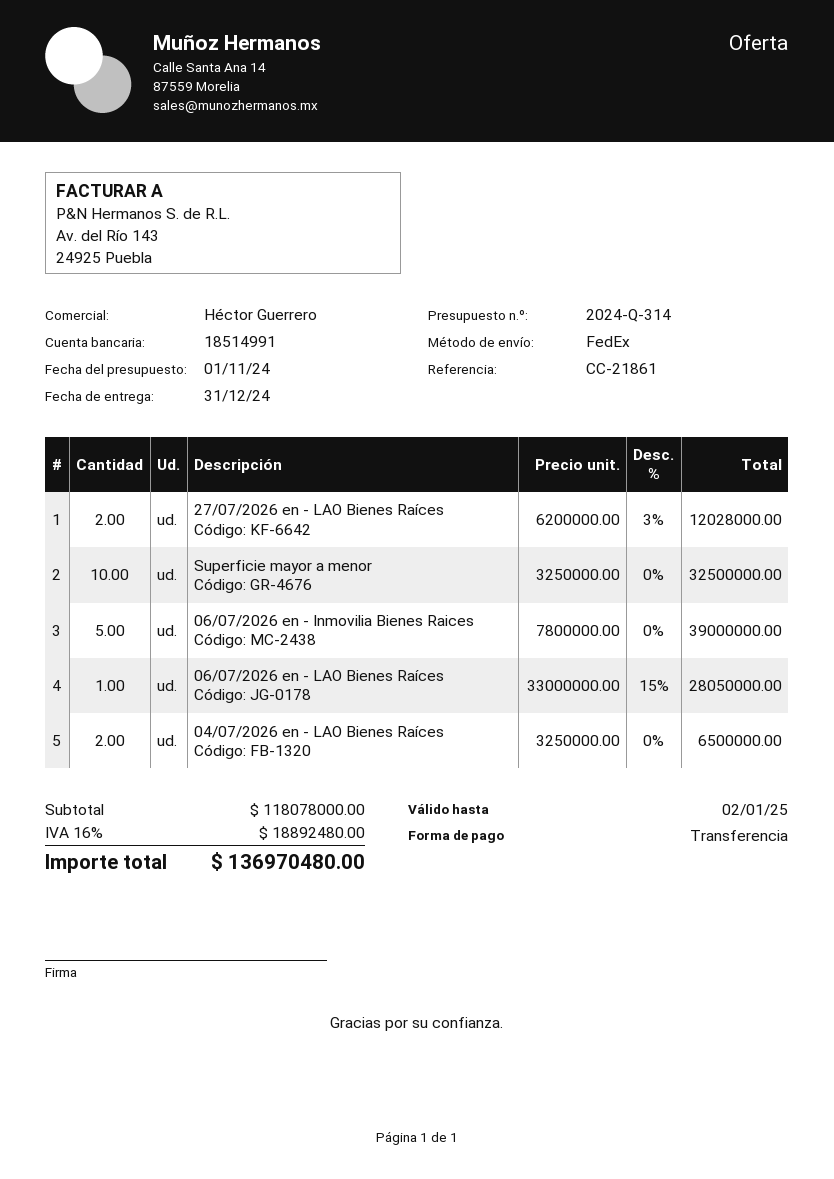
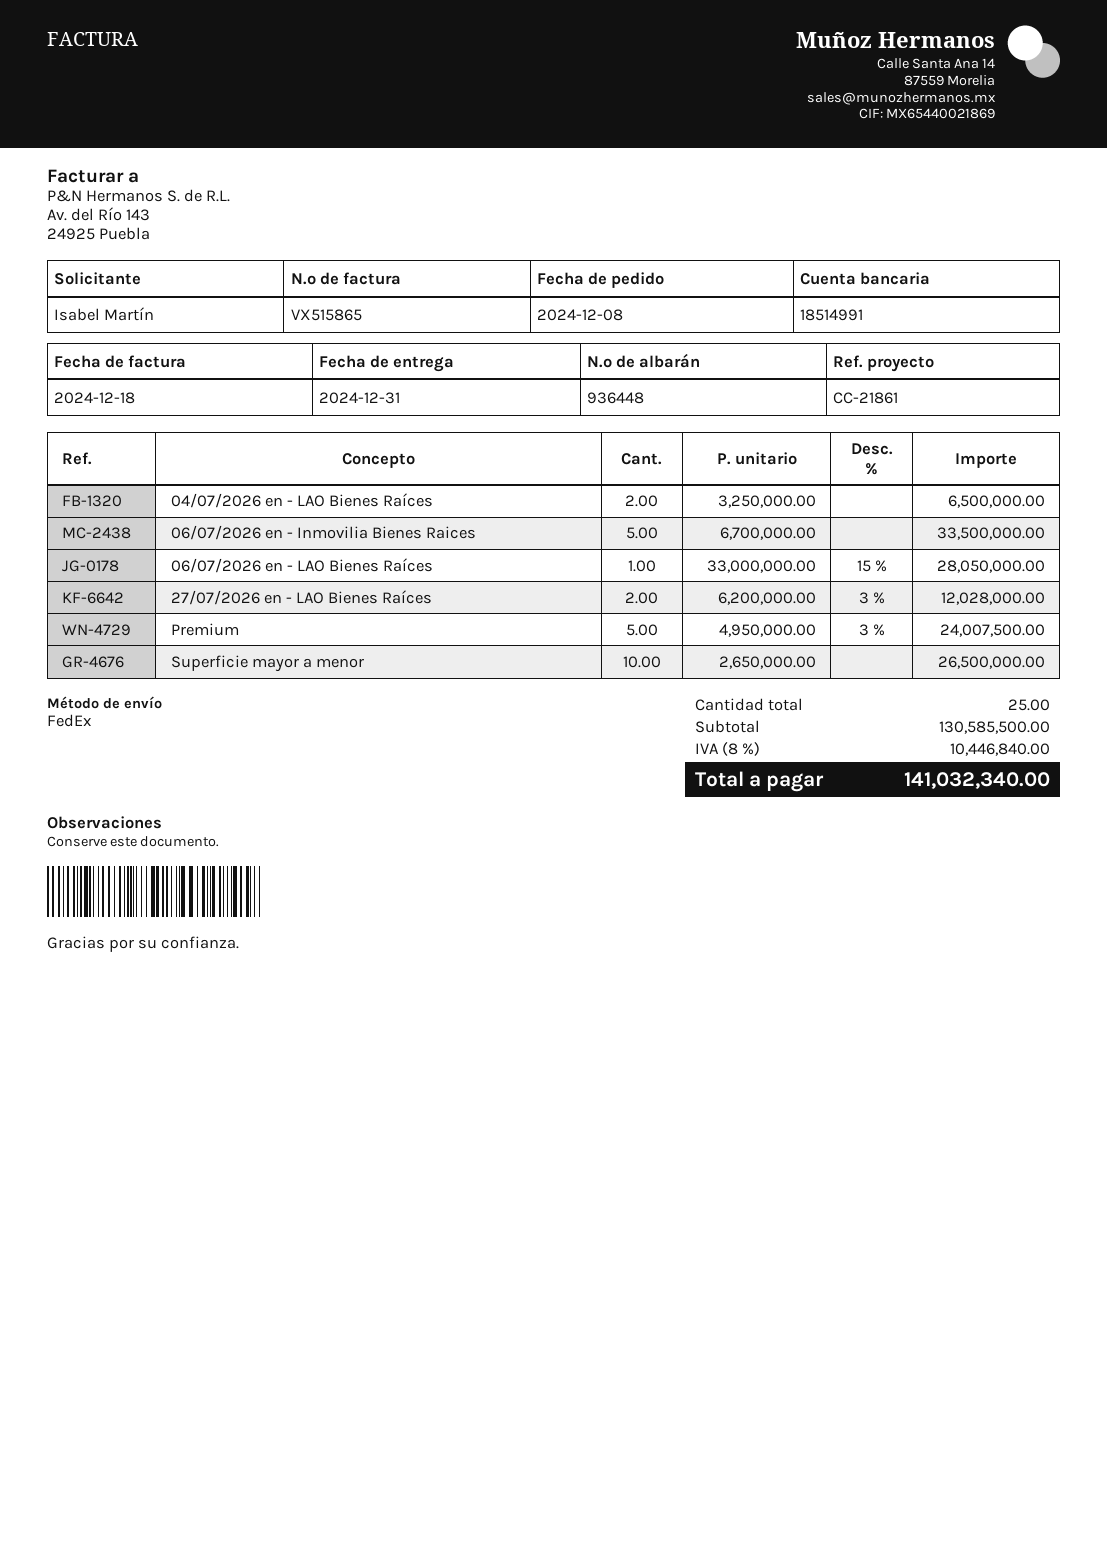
Superficie mayor a menor: 10 x 3250000.00 = 32500000.00 -> 10 x 2650000.00 = 26500000.00
06/07/2026 en - Inmovilia Bienes Raices: 5 x 7800000.00 = 39000000.00 -> 5 x 6700000.00 = 33500000.00
Premium: none -> 5 x 4950000.00 - 3% = 24007500.00
subtotal: 118078000.00 -> 130585500.00
tax: 16% = 18892480.00 -> 8% = 10446840.00
total: 136970480.00 -> 141032340.00

